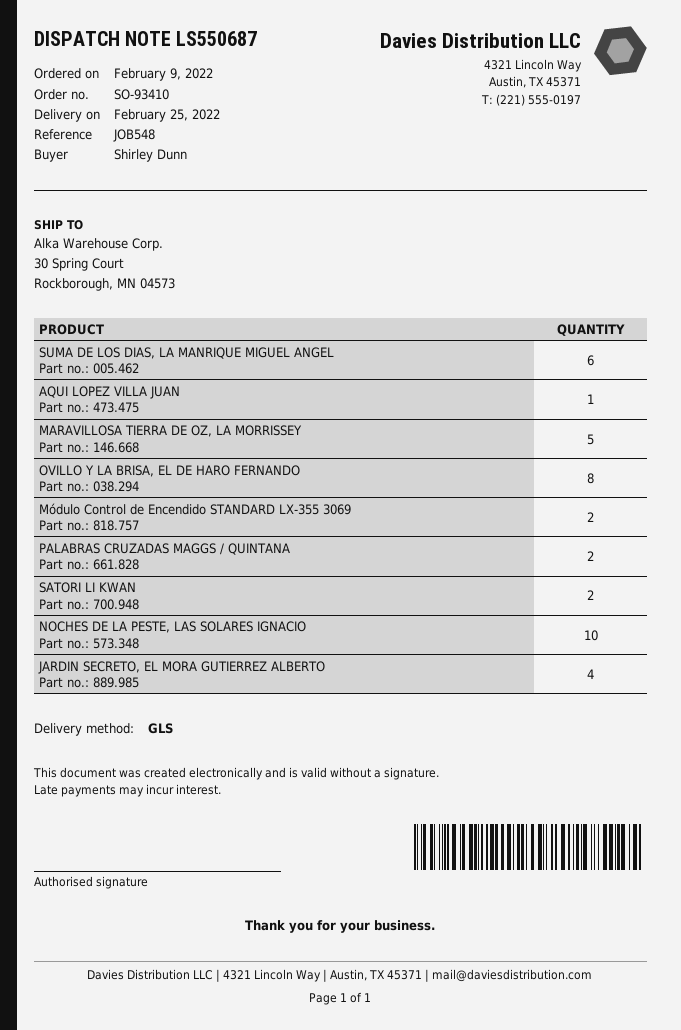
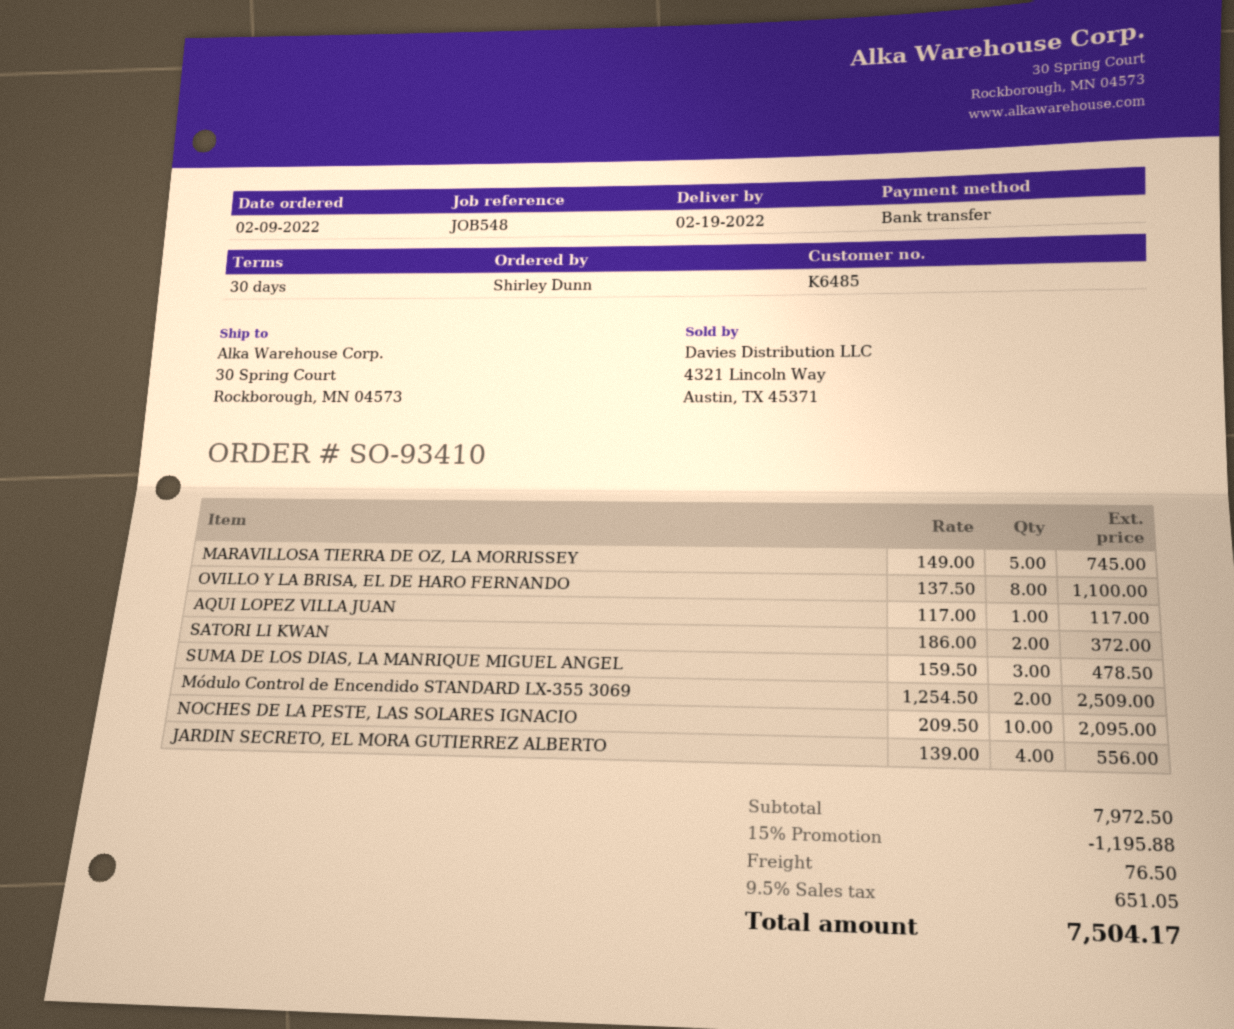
delivery date: 2022-02-25 -> 2022-02-19
SUMA DE LOS DIAS, LA MANRIQUE MIGUEL ANGEL: 6 -> 3
PALABRAS CRUZADAS MAGGS / QUINTANA: 2 -> none

